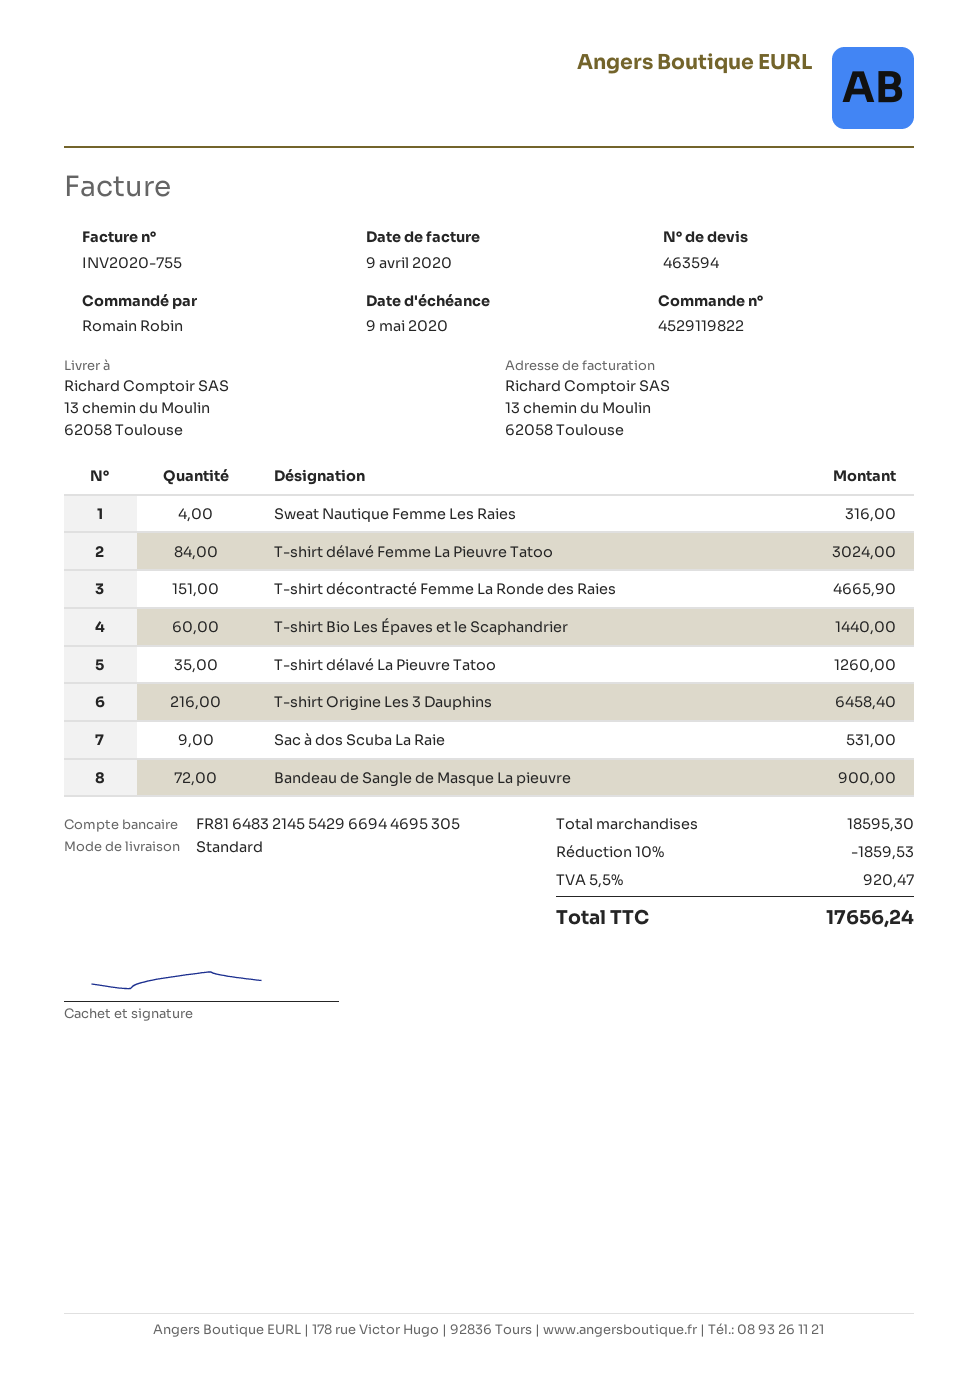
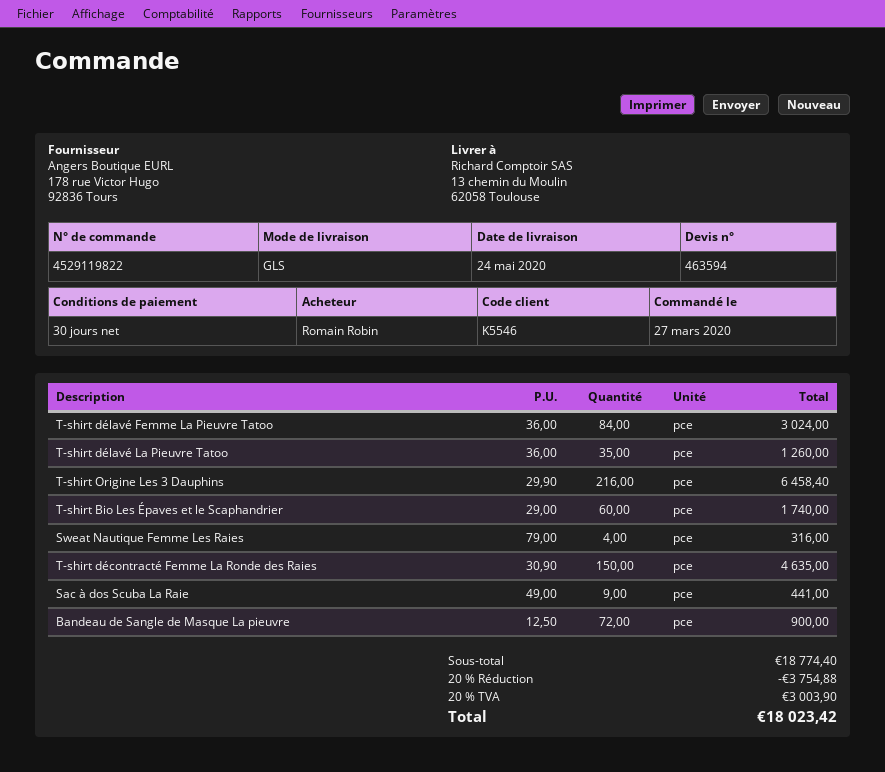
shipping method: standard -> GLS
T-shirt décontracté Femme La Ronde des Raies: 151 for 4665.90 -> 150 for 4635.00
T-shirt Bio Les Épaves et le Scaphandrier: 60 for 1440.00 -> 60 for 1740.00
Sac à dos Scuba La Raie: 9 for 531.00 -> 9 for 441.00
subtotal: 18595.30 -> 18774.40
discount: 10% = 1859.53 -> 20% = 3754.88
tax: 5.5% = 920.47 -> 20% = 3003.90
total: 17656.24 -> 18023.42

